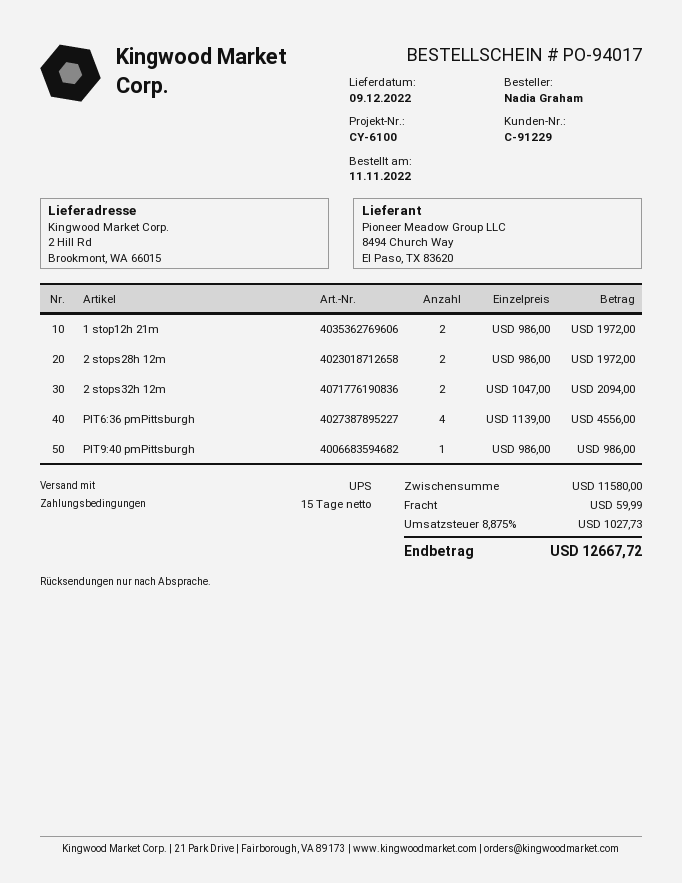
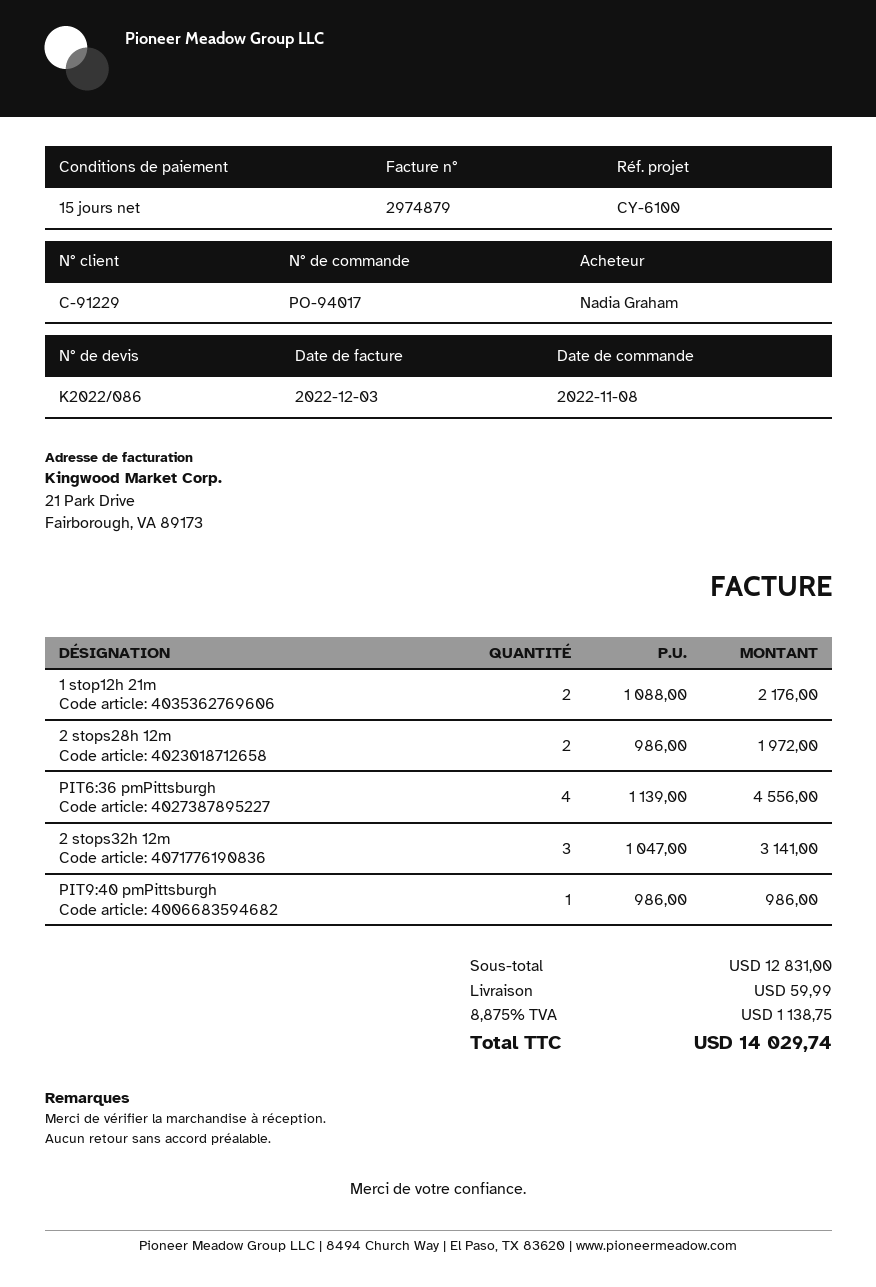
order date: 2022-11-11 -> 2022-11-08
1 stop12h 21m: 2 x 986.00 = 1972.00 -> 2 x 1088.00 = 2176.00
2 stops32h 12m: 2 x 1047.00 = 2094.00 -> 3 x 1047.00 = 3141.00
subtotal: 11580.00 -> 12831.00
tax: 8.875% = 1027.73 -> 8.875% = 1138.75
total: 12667.72 -> 14029.74

